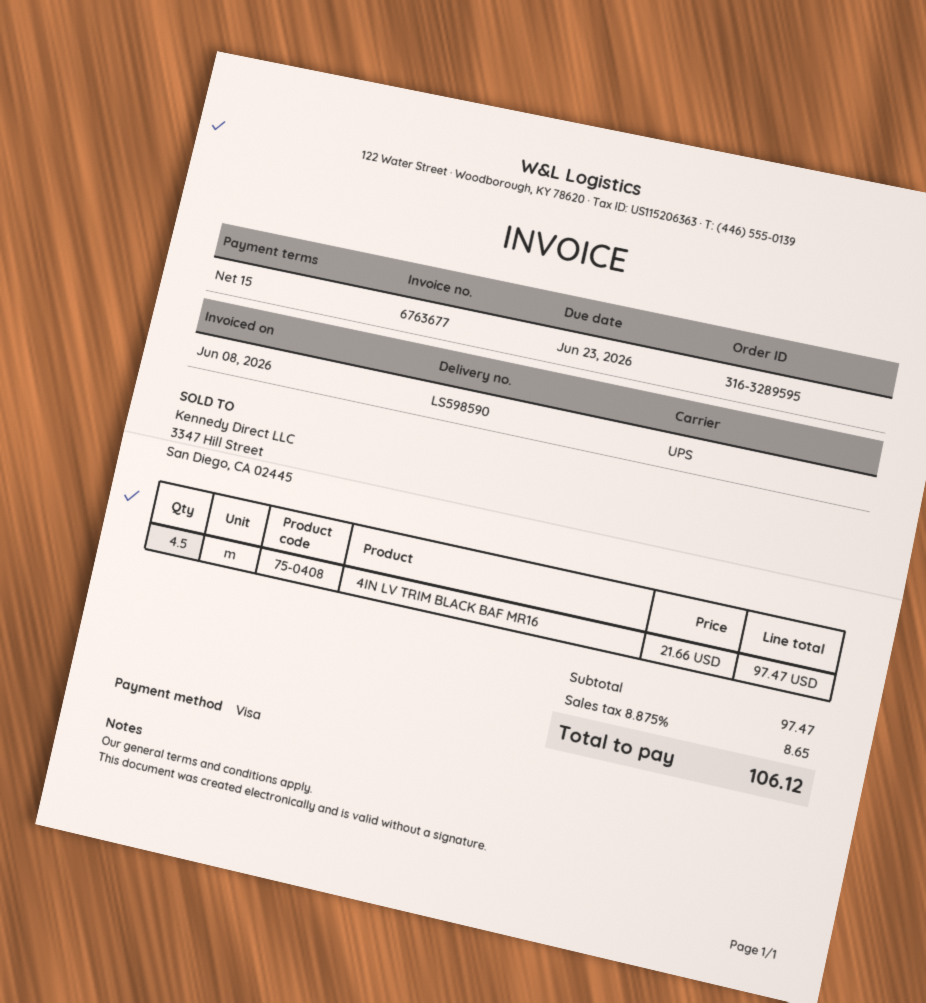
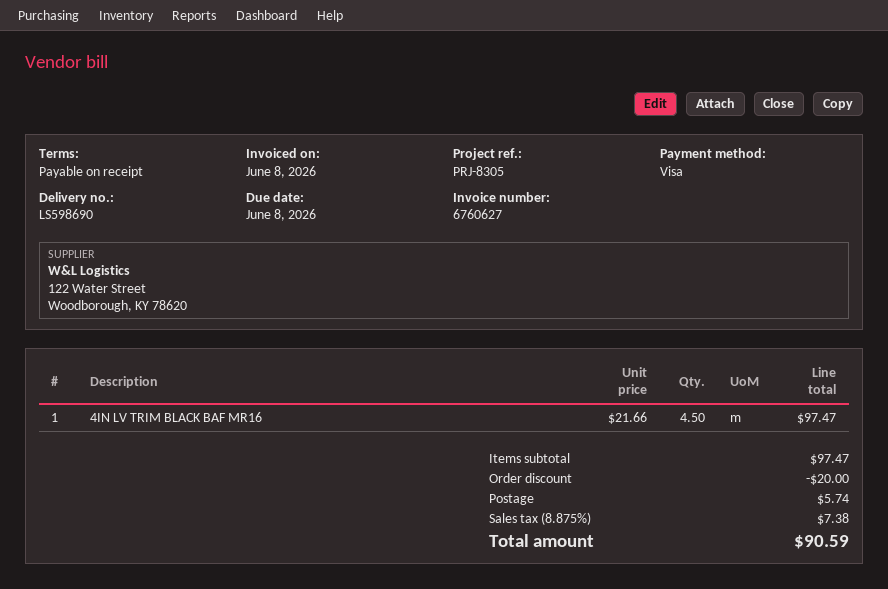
delivery note number: LS598590 -> LS598690
invoice number: 6763677 -> 6760627
payment terms: 15 days -> on receipt
due date: 2026-06-23 -> 2026-06-08
discount: none -> 20.00
shipping: none -> 5.74
tax: 8.875% = 8.65 -> 8.875% = 7.38
total: 106.12 -> 90.59

